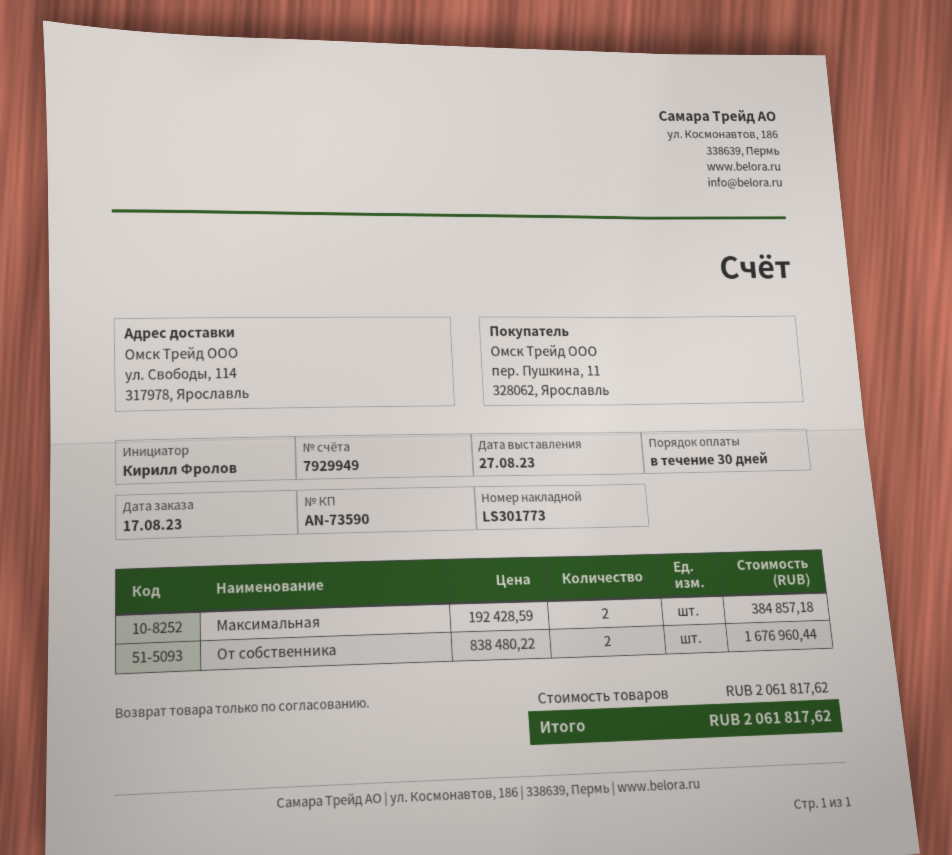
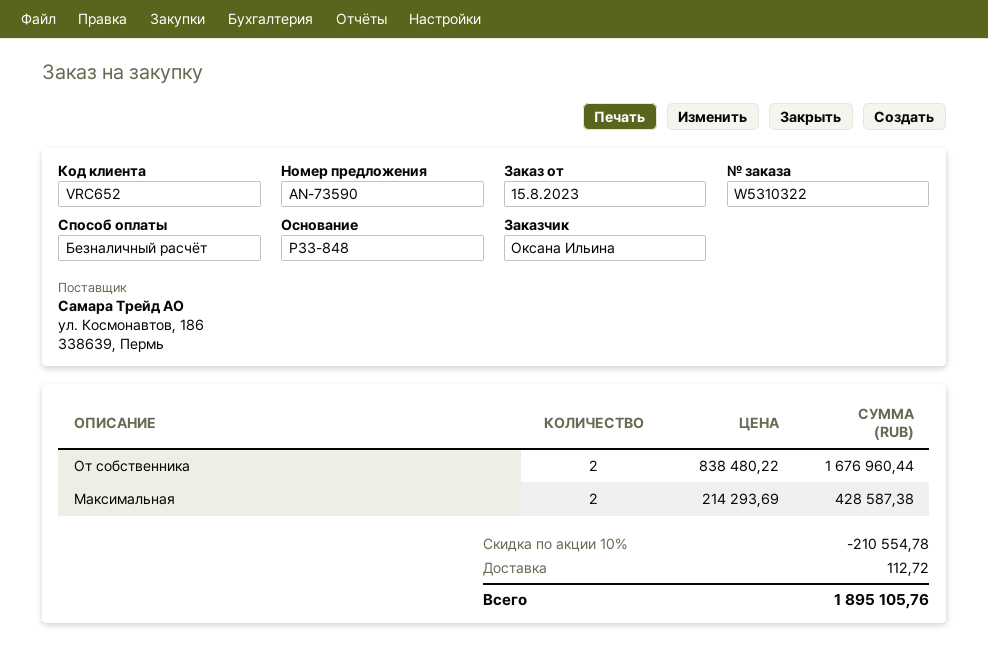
order date: 2023-08-17 -> 2023-08-15
ordered by: Кирилл Фролов -> Оксана Ильина
Максимальная: 2 x 192428.59 = 384857.18 -> 2 x 214293.69 = 428587.38
discount: none -> 10% = 210554.78
shipping: none -> 112.72
total: 2061817.62 -> 1895105.76

